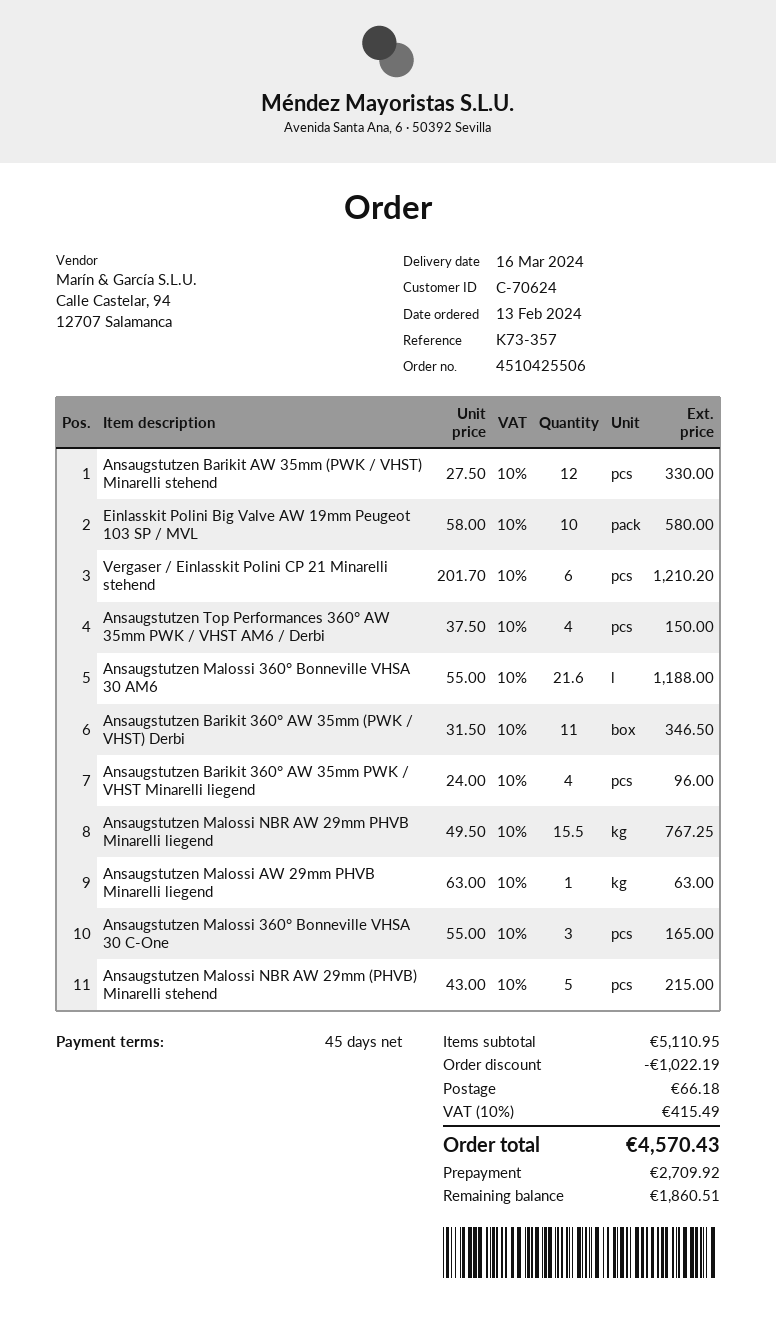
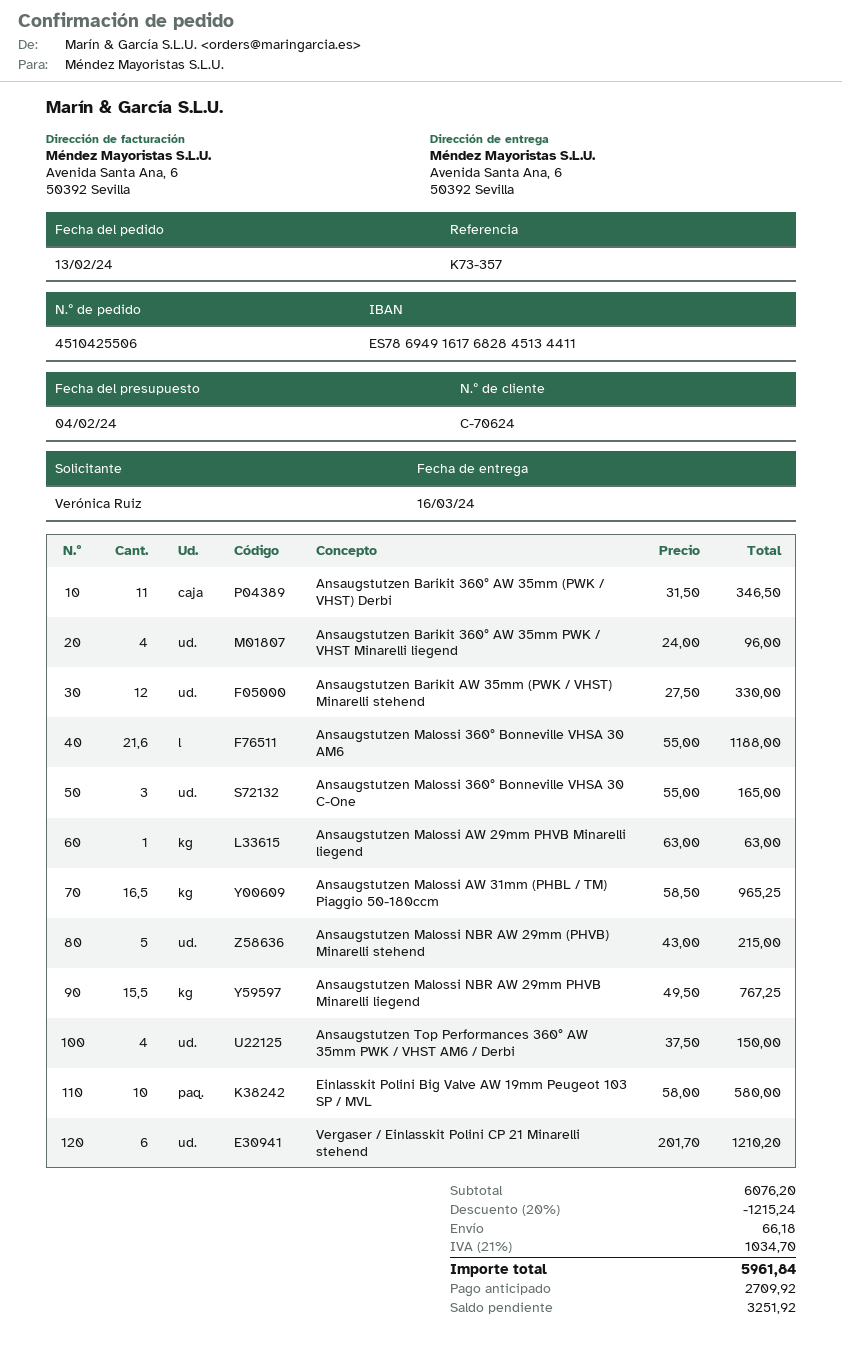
Ansaugstutzen Malossi AW 31mm (PHBL / TM) Piaggio 50-180ccm: none -> 16.5 x 58.50 = 965.25
subtotal: 5110.95 -> 6076.20
discount: 1022.19 -> 1215.24
tax: 10% = 415.49 -> 21% = 1034.70
total: 4570.43 -> 5961.84
balance: 1860.51 -> 3251.92

